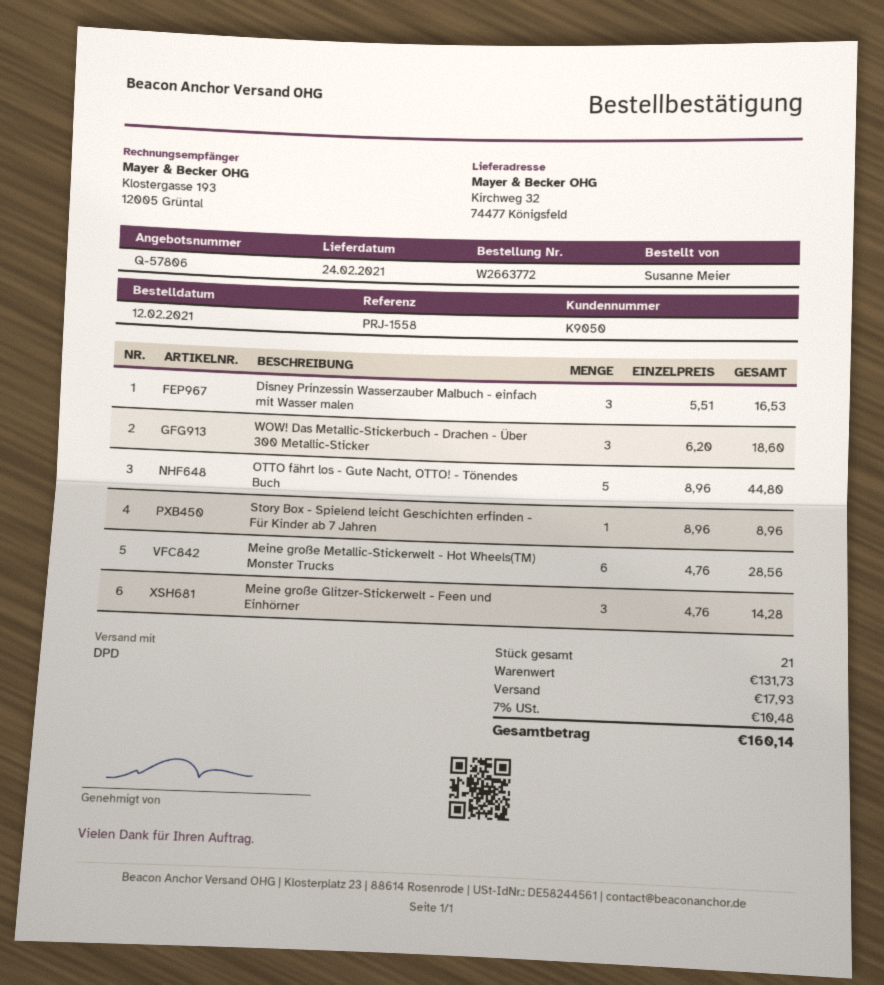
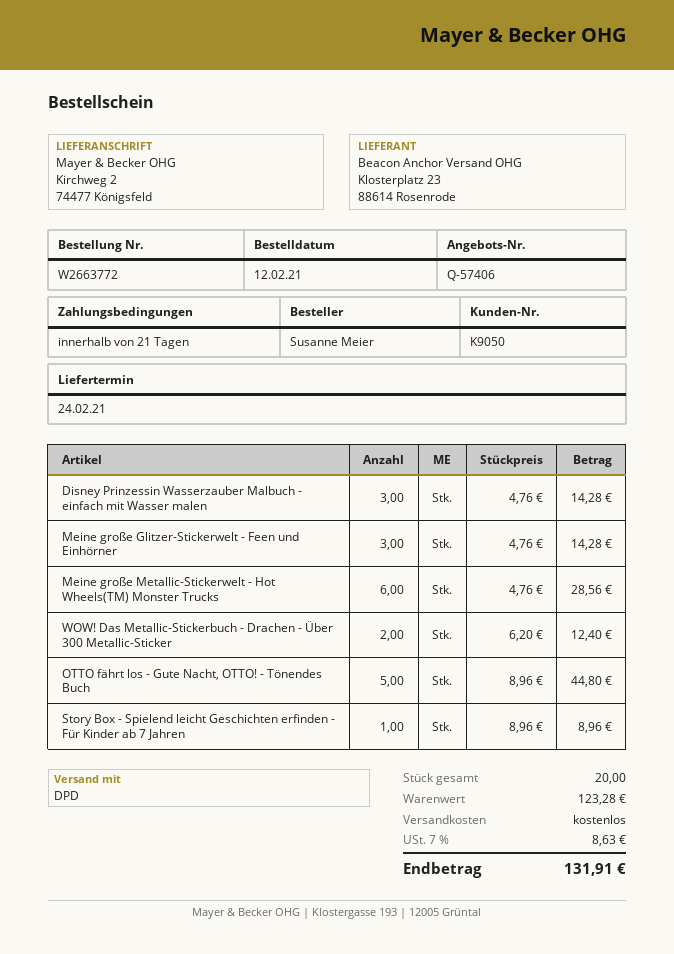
quote number: Q-57806 -> Q-57406
ship to: Kirchweg 32, 74477 Königsfeld -> Kirchweg 2, 74477 Königsfeld
Disney Prinzessin Wasserzauber Malbuch - einfach mit Wasser malen: 3 x 5.51 = 16.53 -> 3 x 4.76 = 14.28
WOW! Das Metallic-Stickerbuch - Drachen - Über 300 Metallic-Sticker: 3 x 6.20 = 18.60 -> 2 x 6.20 = 12.40
total quantity: 21 -> 20
subtotal: 131.73 -> 123.28
shipping: 17.93 -> 0.00
tax: 7% = 10.48 -> 7% = 8.63
total: 160.14 -> 131.91

